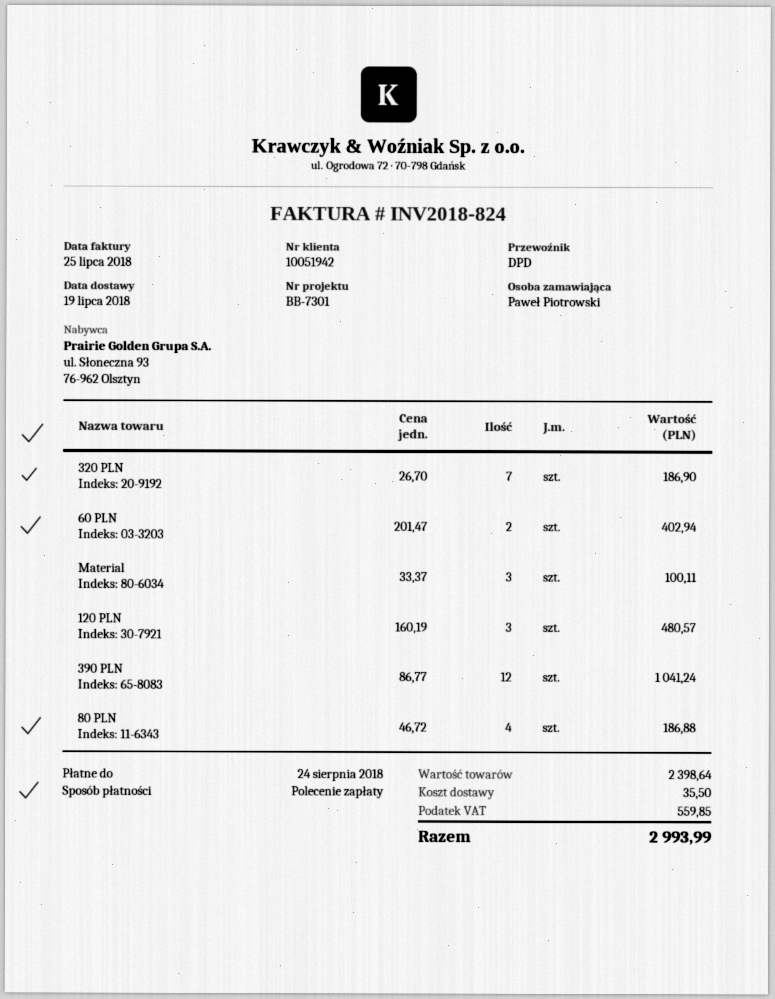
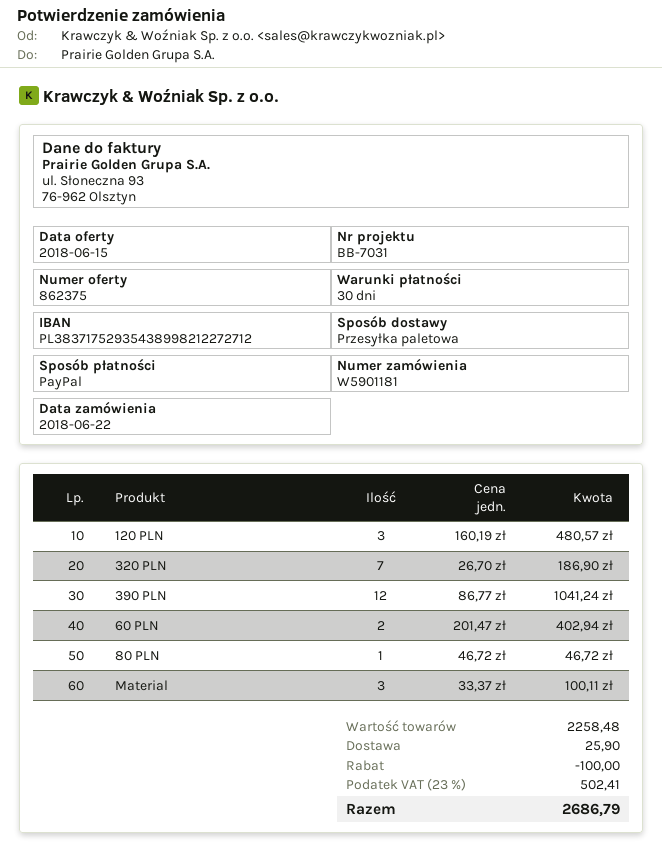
reference: BB-7301 -> BB-7031
payment method: direct debit -> PayPal
shipping method: DPD -> pallet freight
80 PLN: 4 x 46.72 = 186.88 -> 1 x 46.72 = 46.72
subtotal: 2398.64 -> 2258.48
discount: none -> 100.00
shipping: 35.50 -> 25.90
tax: 559.85 -> 502.41
total: 2993.99 -> 2686.79

